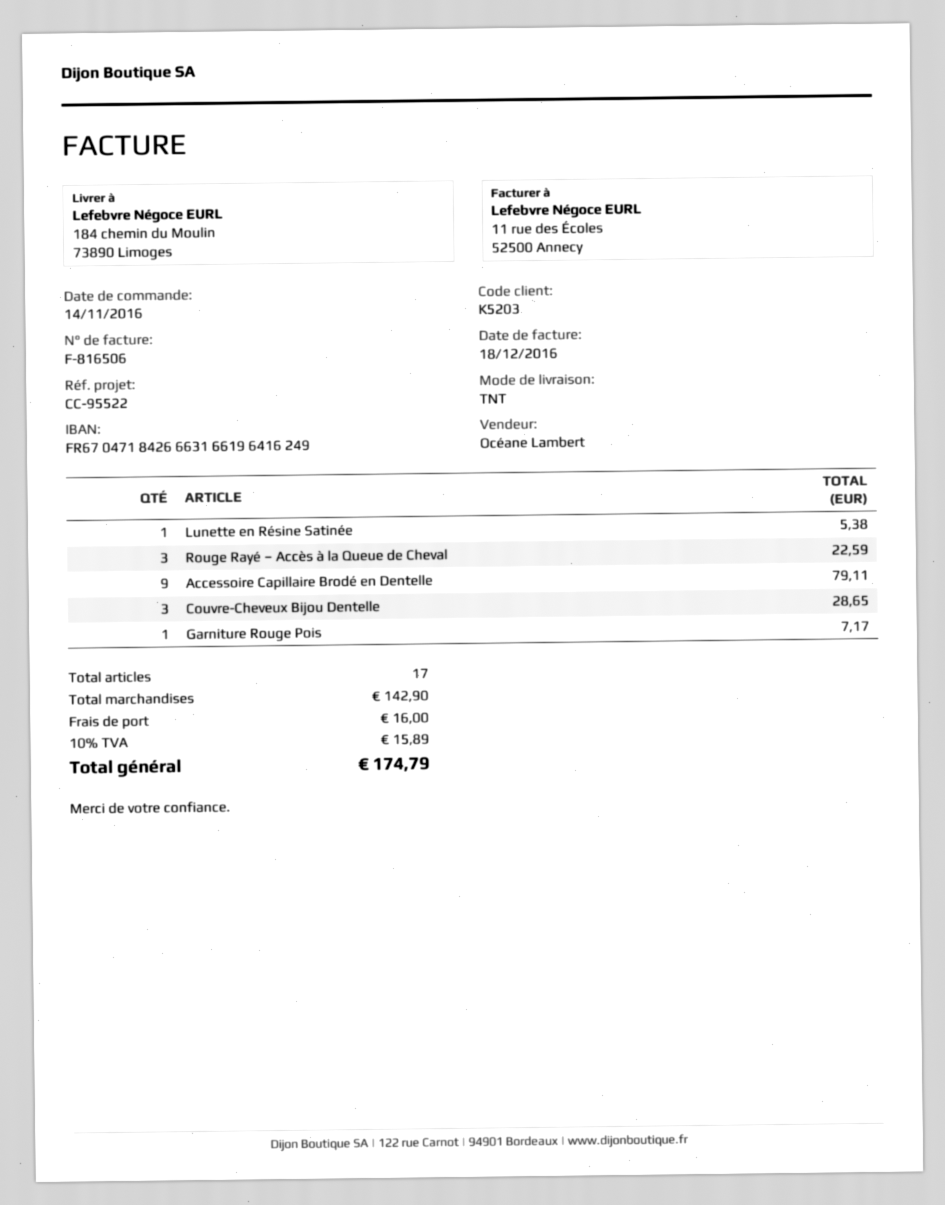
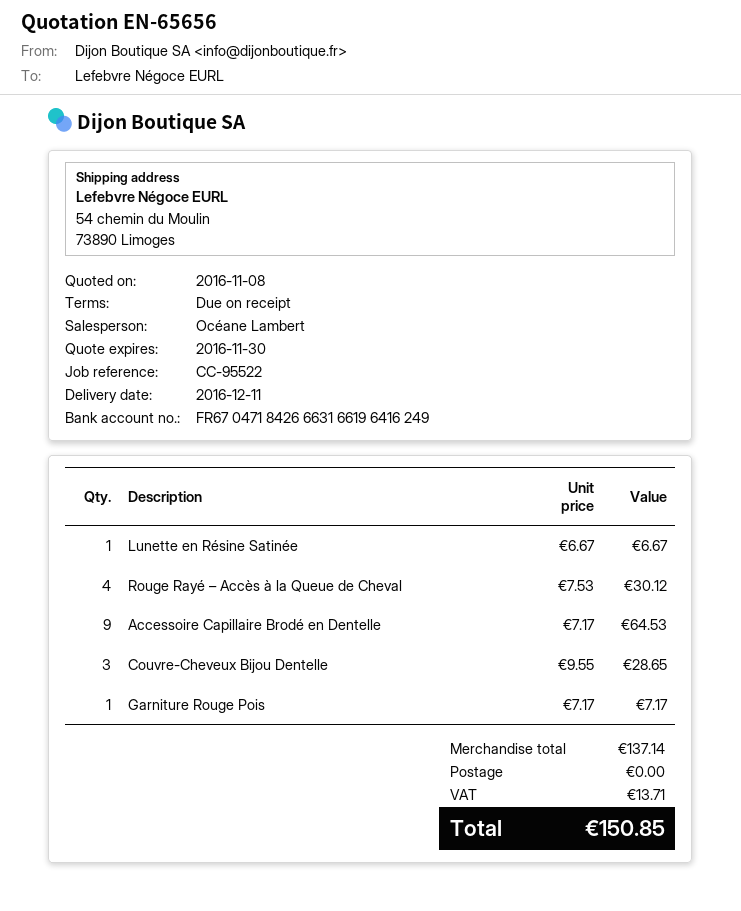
ship to: 184 chemin du Moulin, 73890 Limoges -> 54 chemin du Moulin, 73890 Limoges
Lunette en Résine Satinée: 1 for 5.38 -> 1 for 6.67
Rouge Rayé – Accès à la Queue de Cheval: 3 for 22.59 -> 4 for 30.12
Accessoire Capillaire Brodé en Dentelle: 9 for 79.11 -> 9 for 64.53
subtotal: 142.90 -> 137.14
shipping: 16.00 -> 0.00
tax: 15.89 -> 13.71
total: 174.79 -> 150.85

